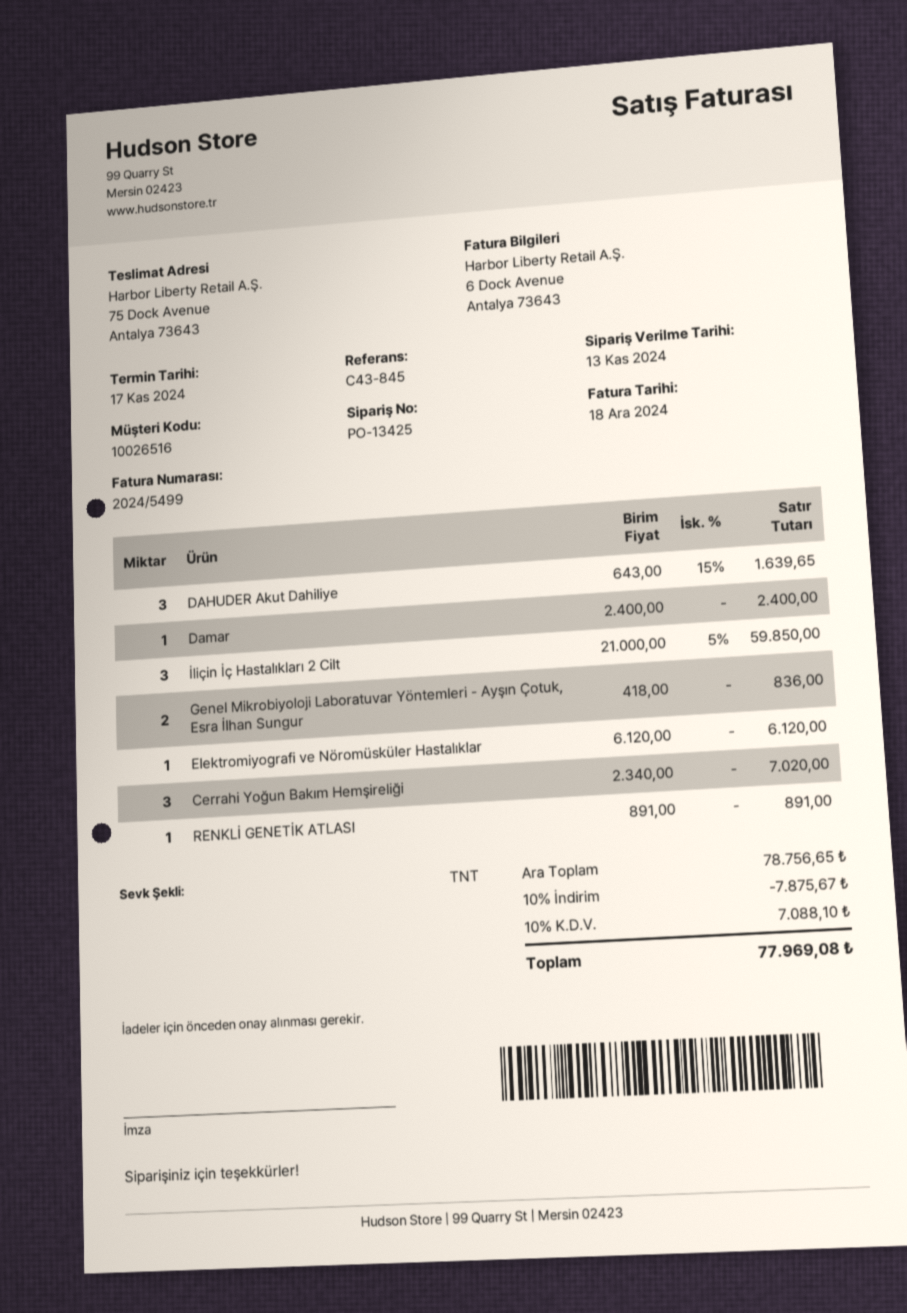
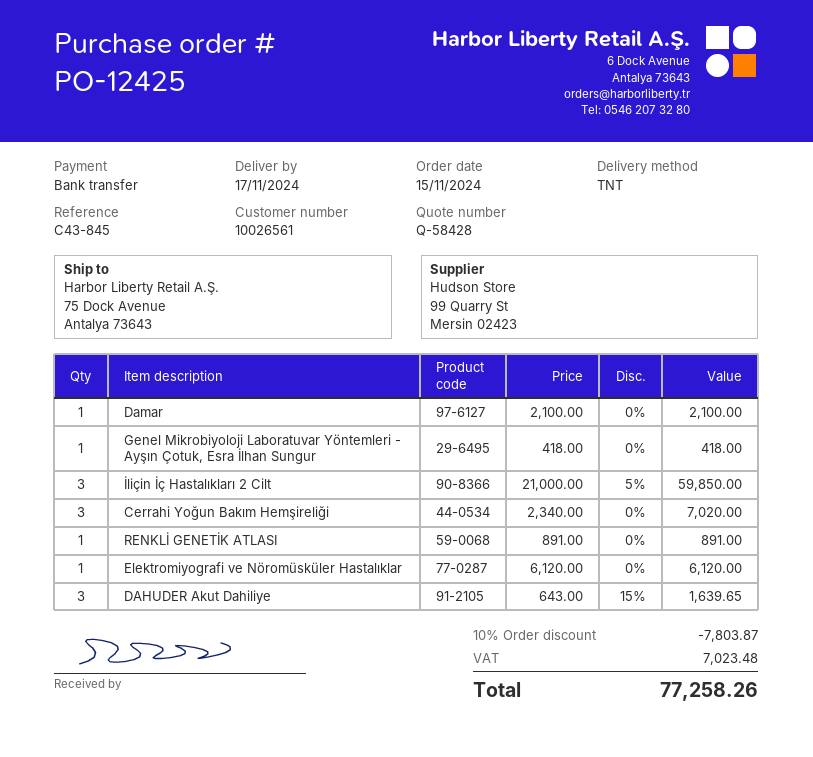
order number: PO-13425 -> PO-12425
order date: 2024-11-13 -> 2024-11-15
customer number: 10026516 -> 10026561
Damar: 1 x 2400.00 = 2400.00 -> 1 x 2100.00 = 2100.00
Genel Mikrobiyoloji Laboratuvar Yöntemleri - Ayşın Çotuk, Esra İlhan Sungur: 2 x 418.00 = 836.00 -> 1 x 418.00 = 418.00
discount: 10% = 7875.67 -> 10% = 7803.87
tax: 7088.10 -> 7023.48
total: 77969.08 -> 77258.26

